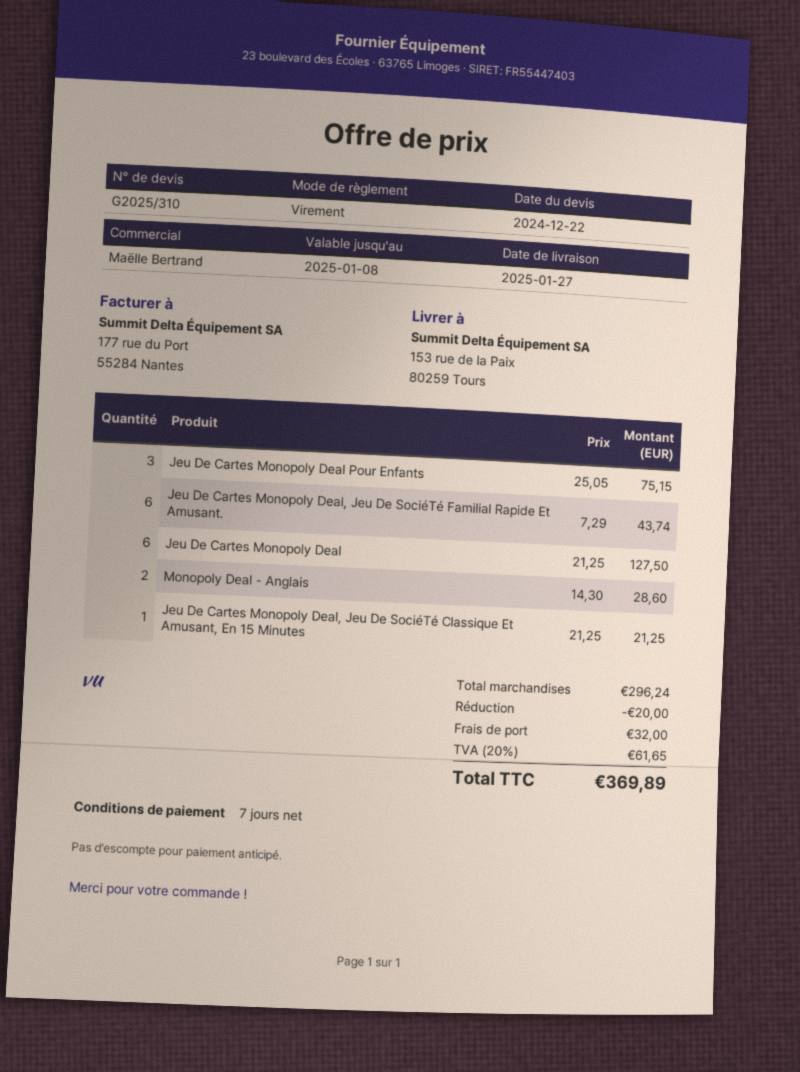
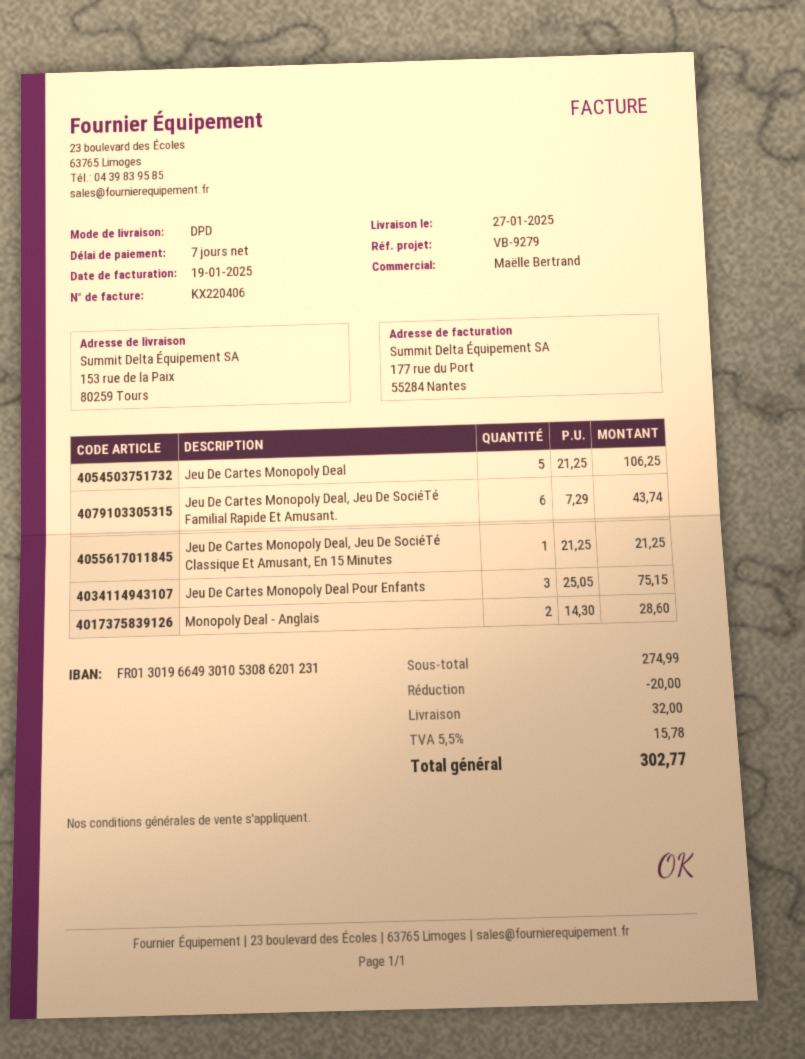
Jeu De Cartes Monopoly Deal: 6 x 21.25 = 127.50 -> 5 x 21.25 = 106.25
subtotal: 296.24 -> 274.99
tax: 20% = 61.65 -> 5.5% = 15.78
total: 369.89 -> 302.77

